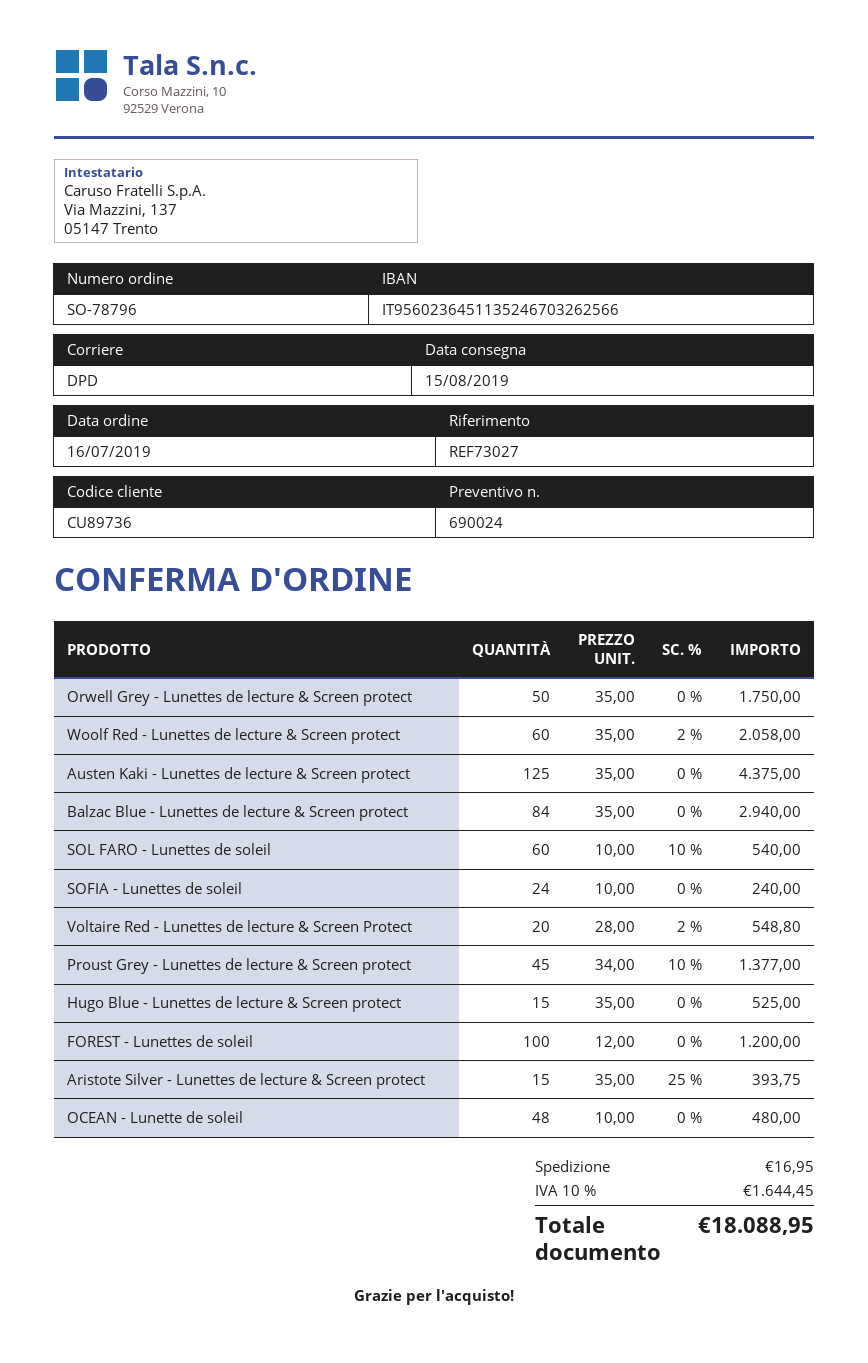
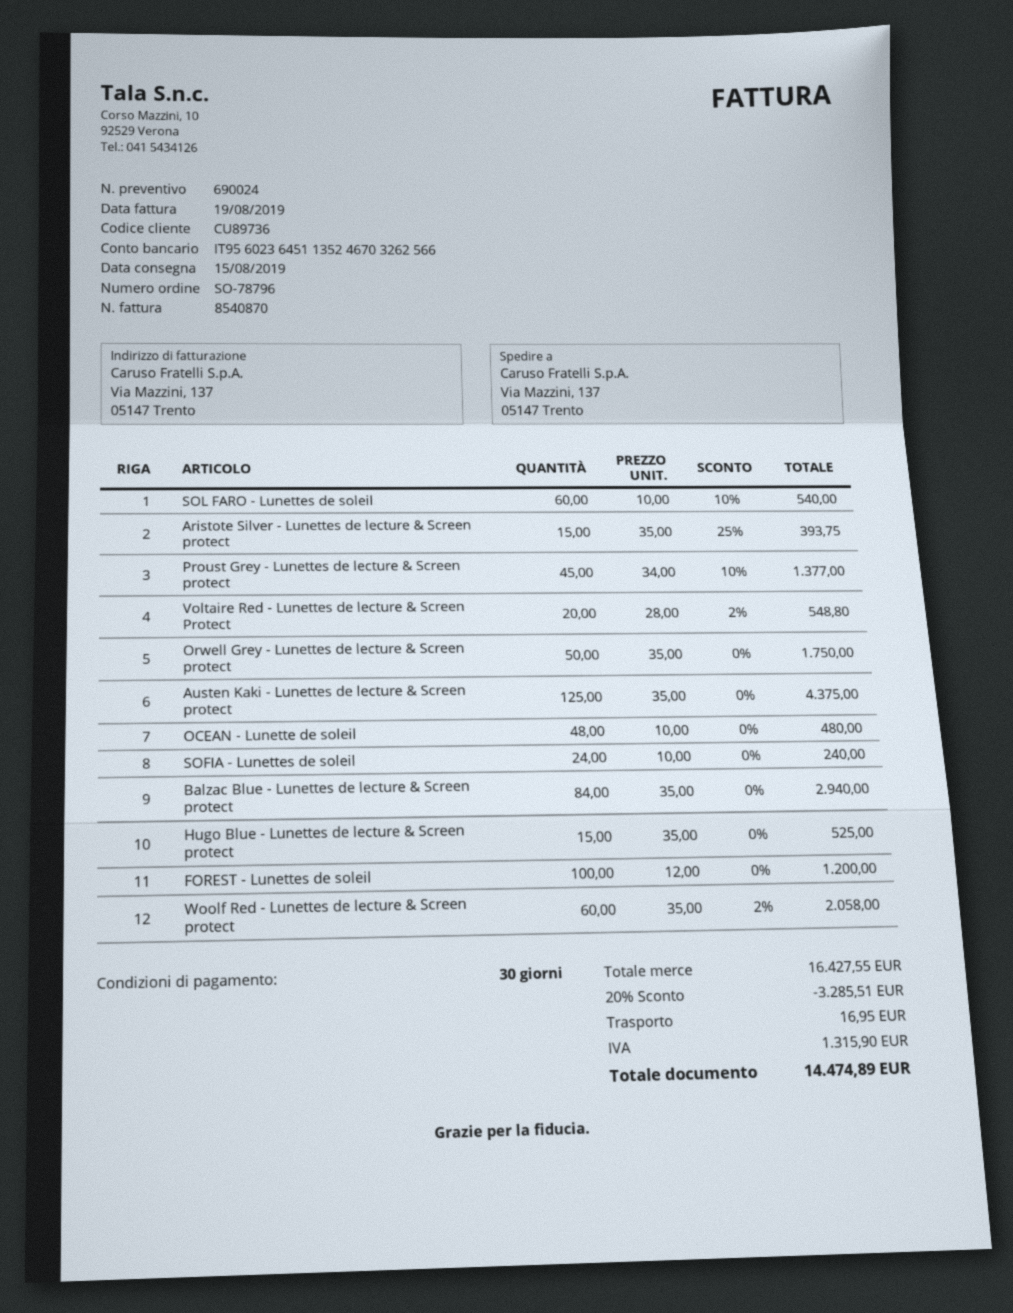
discount: none -> 20% = 3285.51
tax: 1644.45 -> 1315.90
total: 18088.95 -> 14474.89

